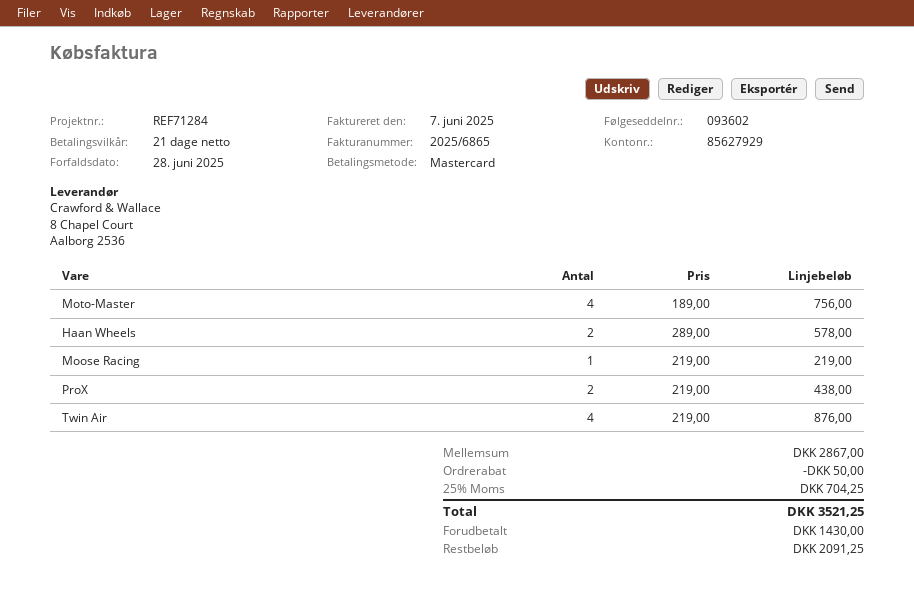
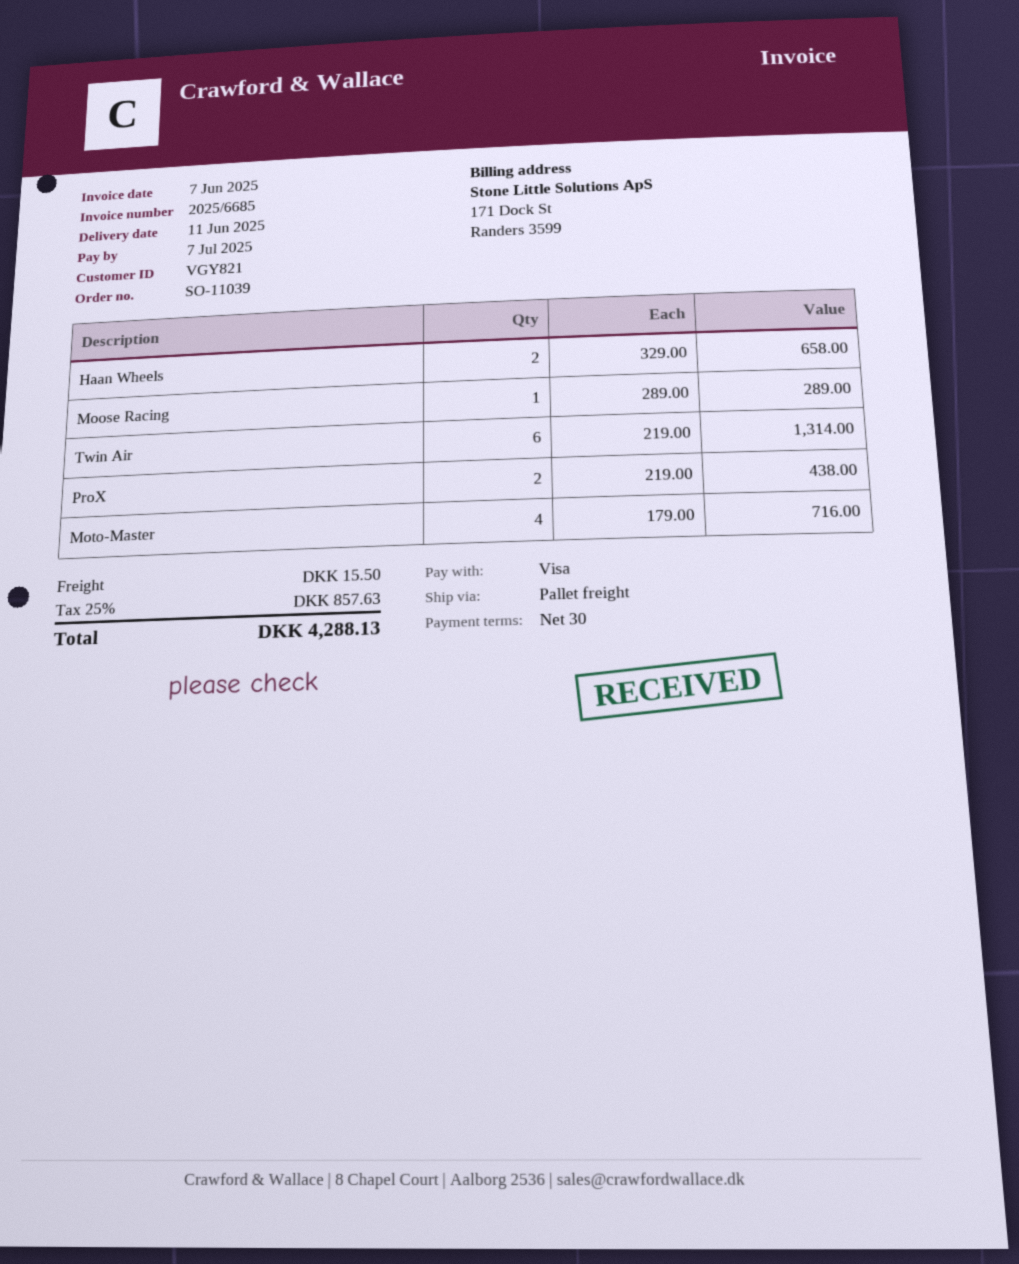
invoice number: 2025/6865 -> 2025/6685
payment terms: 21 days -> 30 days
due date: 2025-06-28 -> 2025-07-07
payment method: Mastercard -> Visa
Moto-Master: 4 x 189.00 = 756.00 -> 4 x 179.00 = 716.00
Haan Wheels: 2 x 289.00 = 578.00 -> 2 x 329.00 = 658.00
Moose Racing: 1 x 219.00 = 219.00 -> 1 x 289.00 = 289.00
Twin Air: 4 x 219.00 = 876.00 -> 6 x 219.00 = 1314.00
discount: 50.00 -> none
shipping: none -> 15.50
tax: 25% = 704.25 -> 25% = 857.63
total: 3521.25 -> 4288.13

